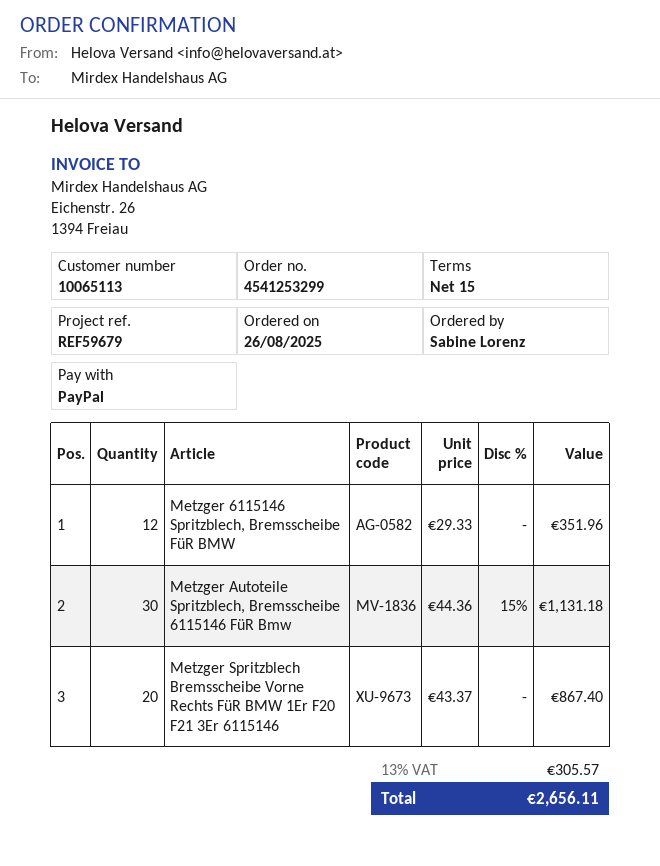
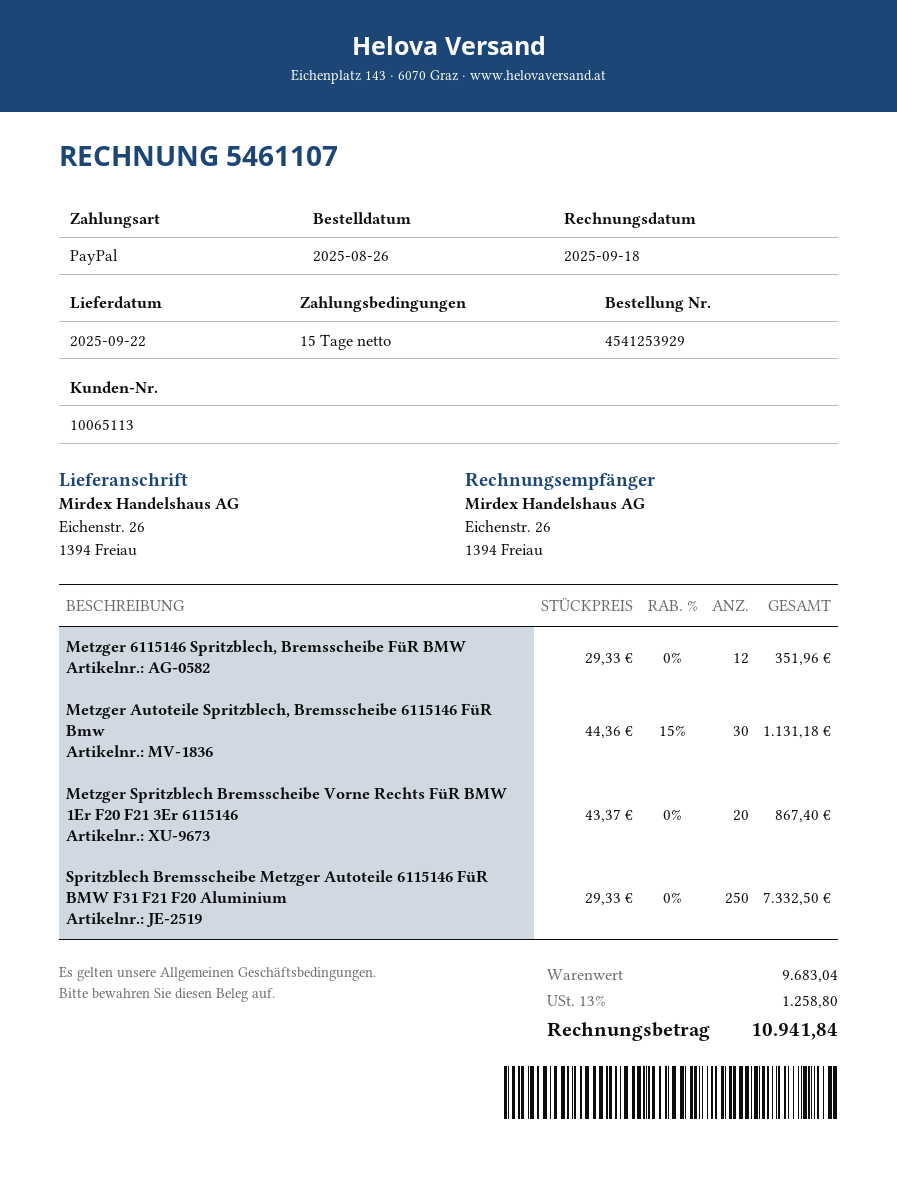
order number: 4541253299 -> 4541253929
Spritzblech Bremsscheibe Metzger Autoteile 6115146 FüR BMW F31 F21 F20 Aluminium: none -> 250 x 29.33 = 7332.50
tax: 13% = 305.57 -> 13% = 1258.80
total: 2656.11 -> 10941.84

